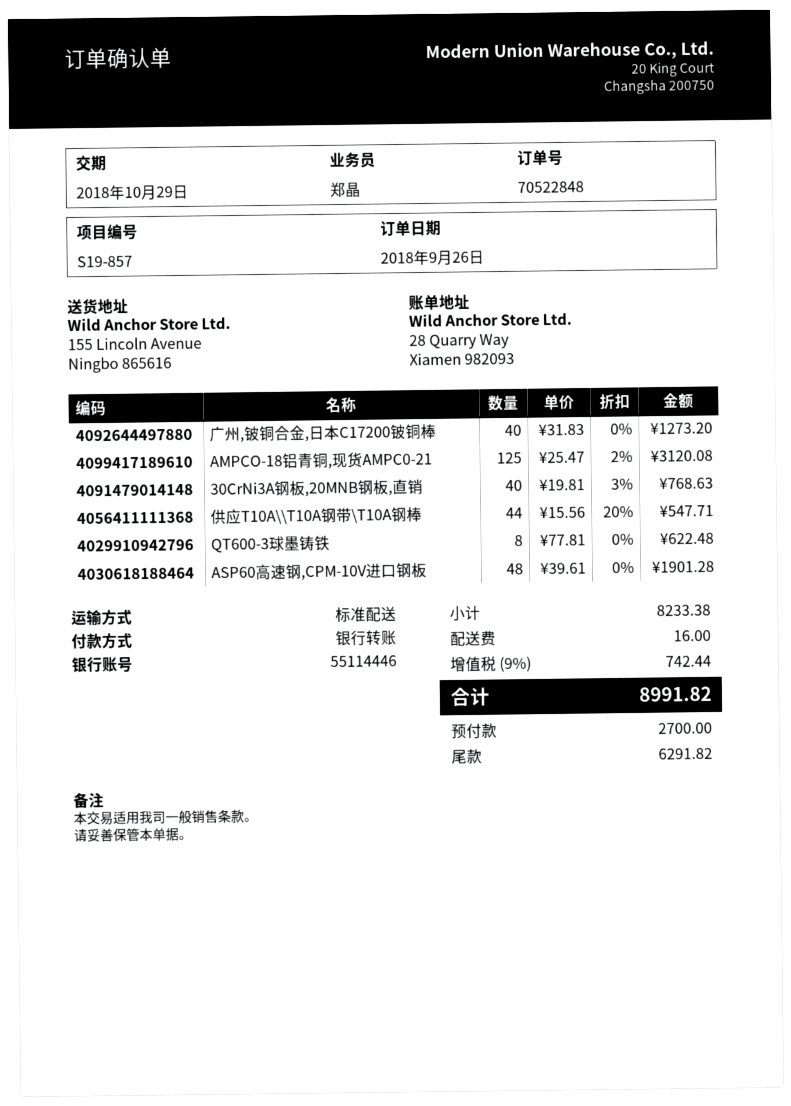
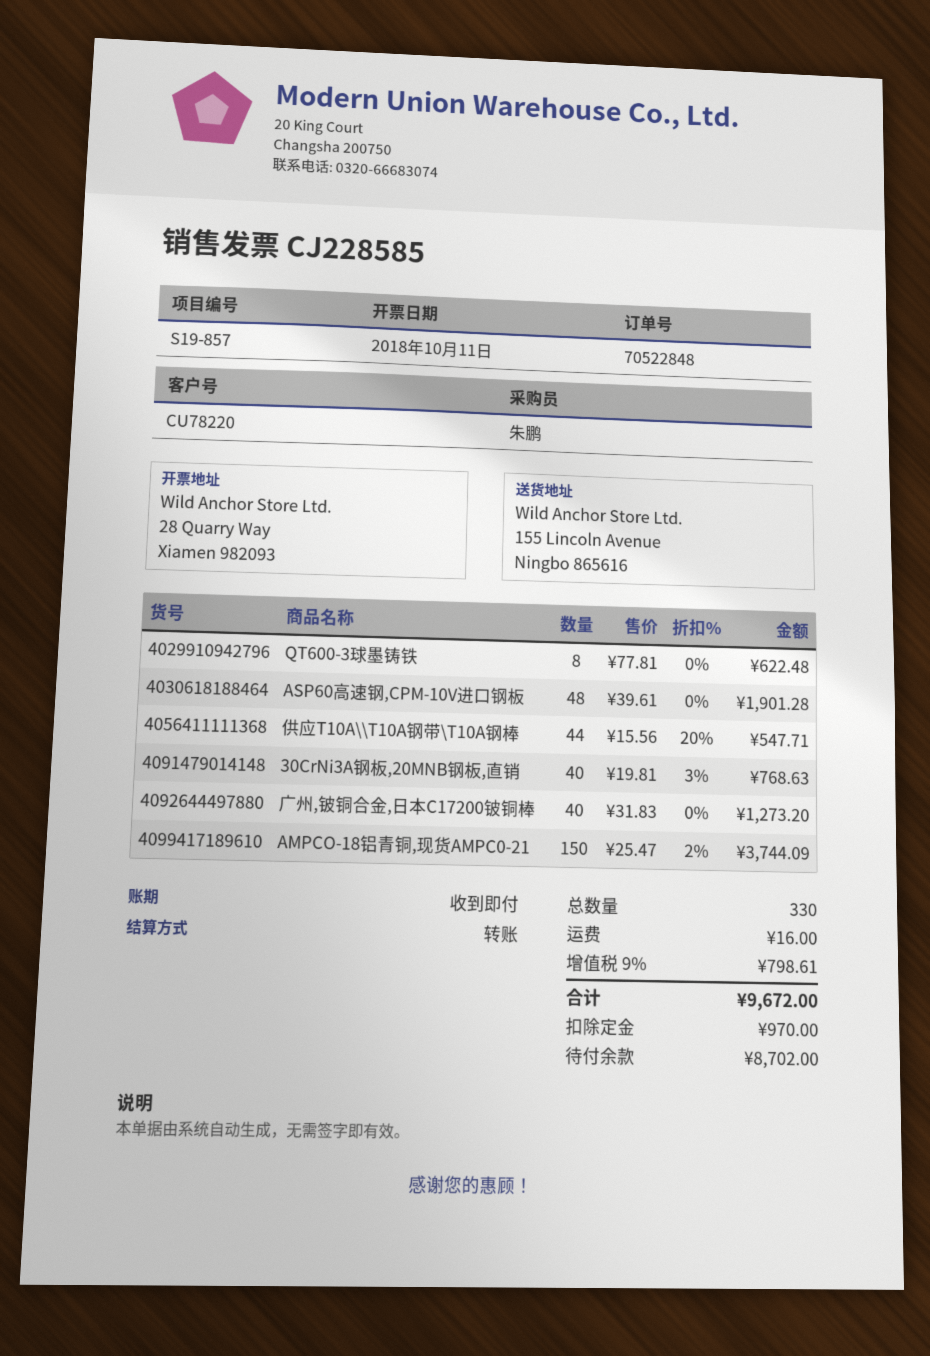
AMPCO-18铝青铜,现货AMPC0-21: 125 x 25.47 - 2% = 3120.08 -> 150 x 25.47 - 2% = 3744.09
tax: 9% = 742.44 -> 9% = 798.61
total: 8991.82 -> 9672.00
deposit: 2700.00 -> 970.00
balance: 6291.82 -> 8702.00

